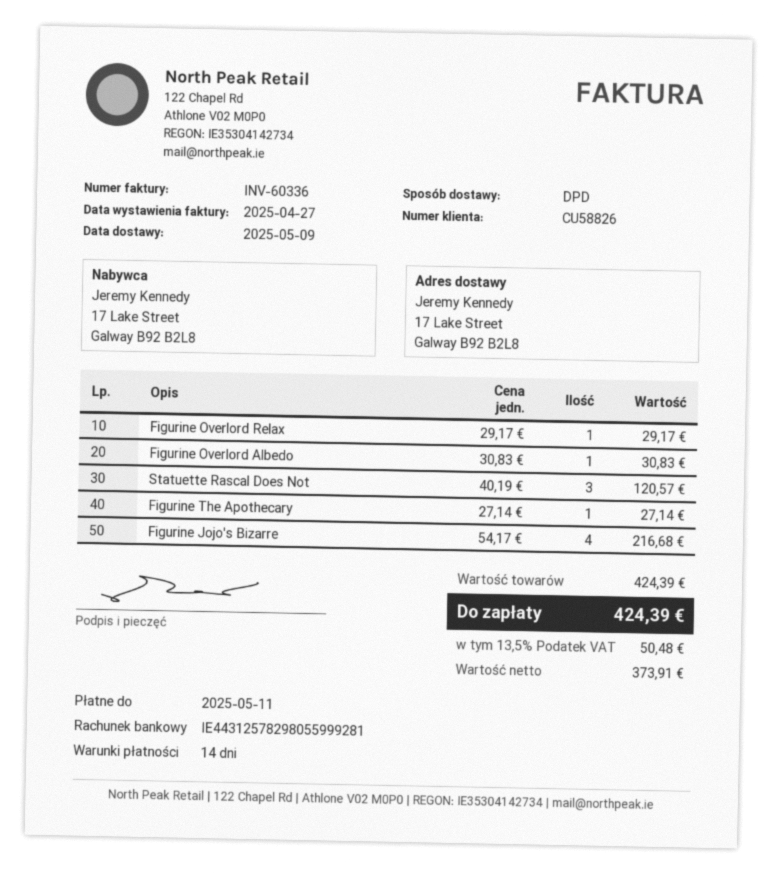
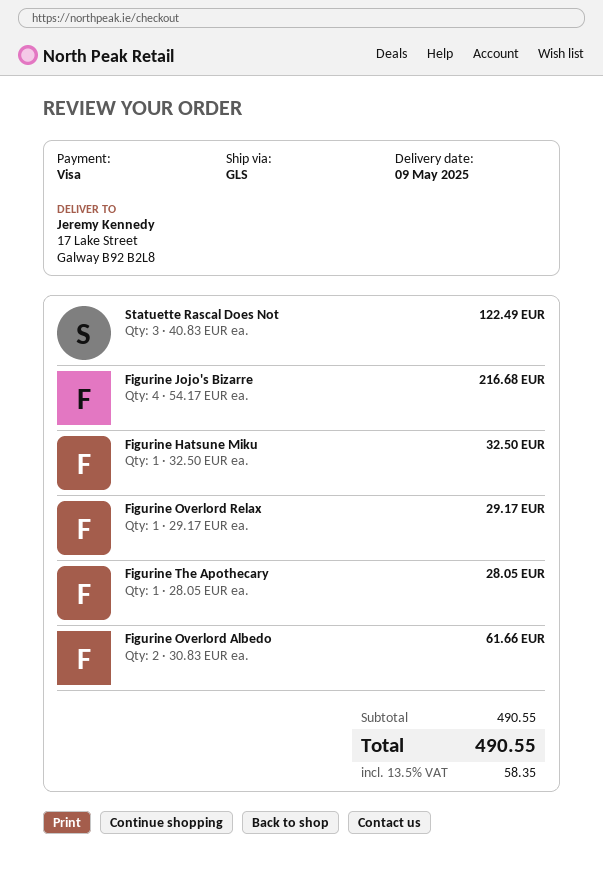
shipping method: DPD -> GLS
Figurine Overlord Albedo: 1 x 30.83 = 30.83 -> 2 x 30.83 = 61.66
Statuette Rascal Does Not: 3 x 40.19 = 120.57 -> 3 x 40.83 = 122.49
Figurine The Apothecary: 1 x 27.14 = 27.14 -> 1 x 28.05 = 28.05
Figurine Hatsune Miku: none -> 1 x 32.50 = 32.50
subtotal: 424.39 -> 490.55
tax: 13.5% = 50.48 -> 13.5% = 58.35
total: 424.39 -> 490.55

